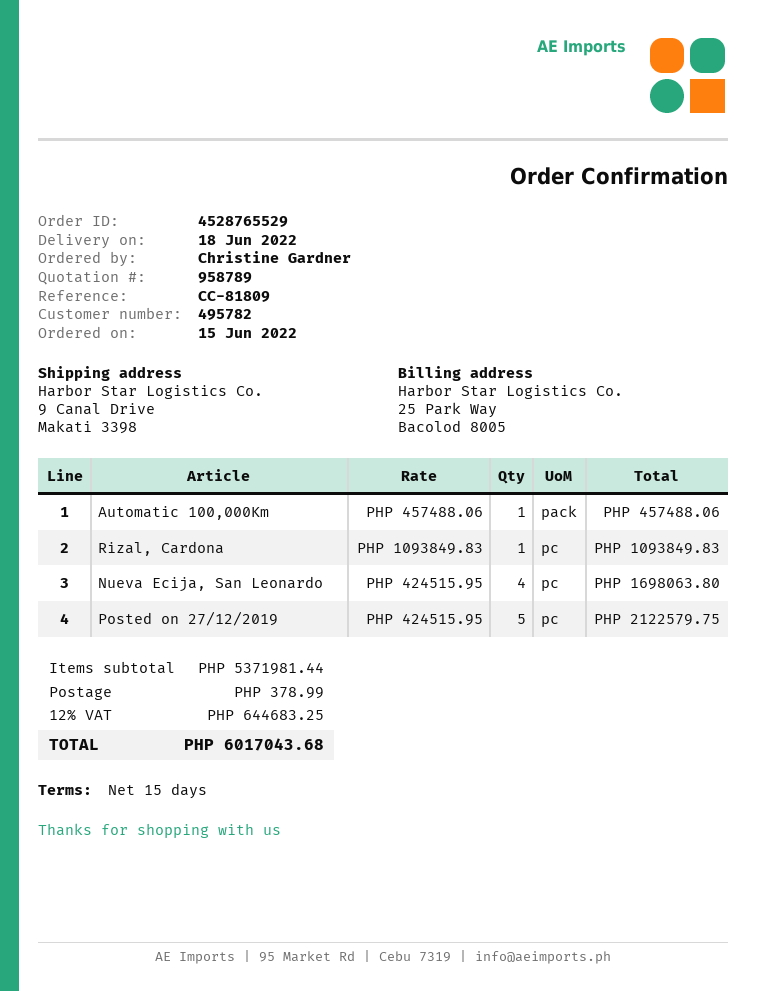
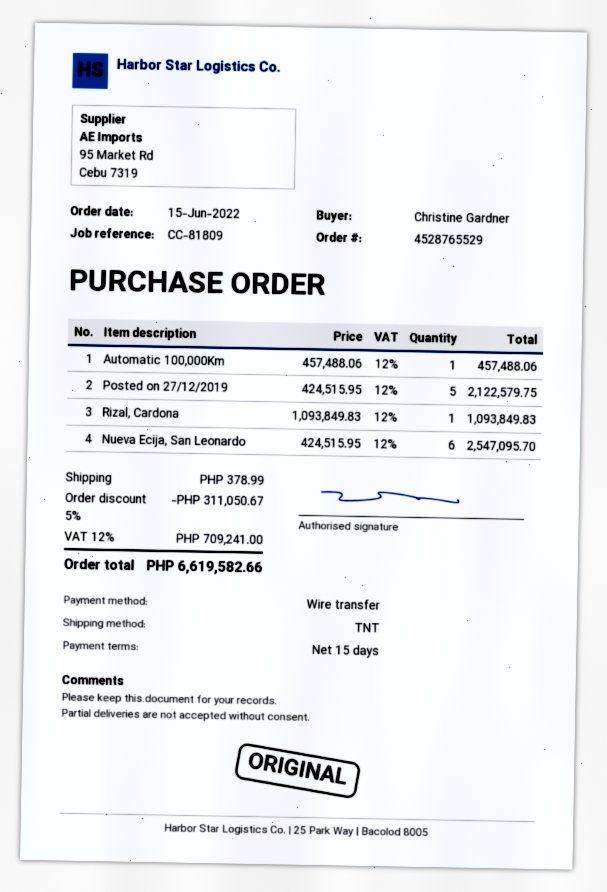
Nueva Ecija, San Leonardo: 4 x 424515.95 = 1698063.80 -> 6 x 424515.95 = 2547095.70
discount: none -> 5% = 311050.67
tax: 12% = 644683.25 -> 12% = 709241.00
total: 6017043.68 -> 6619582.66

